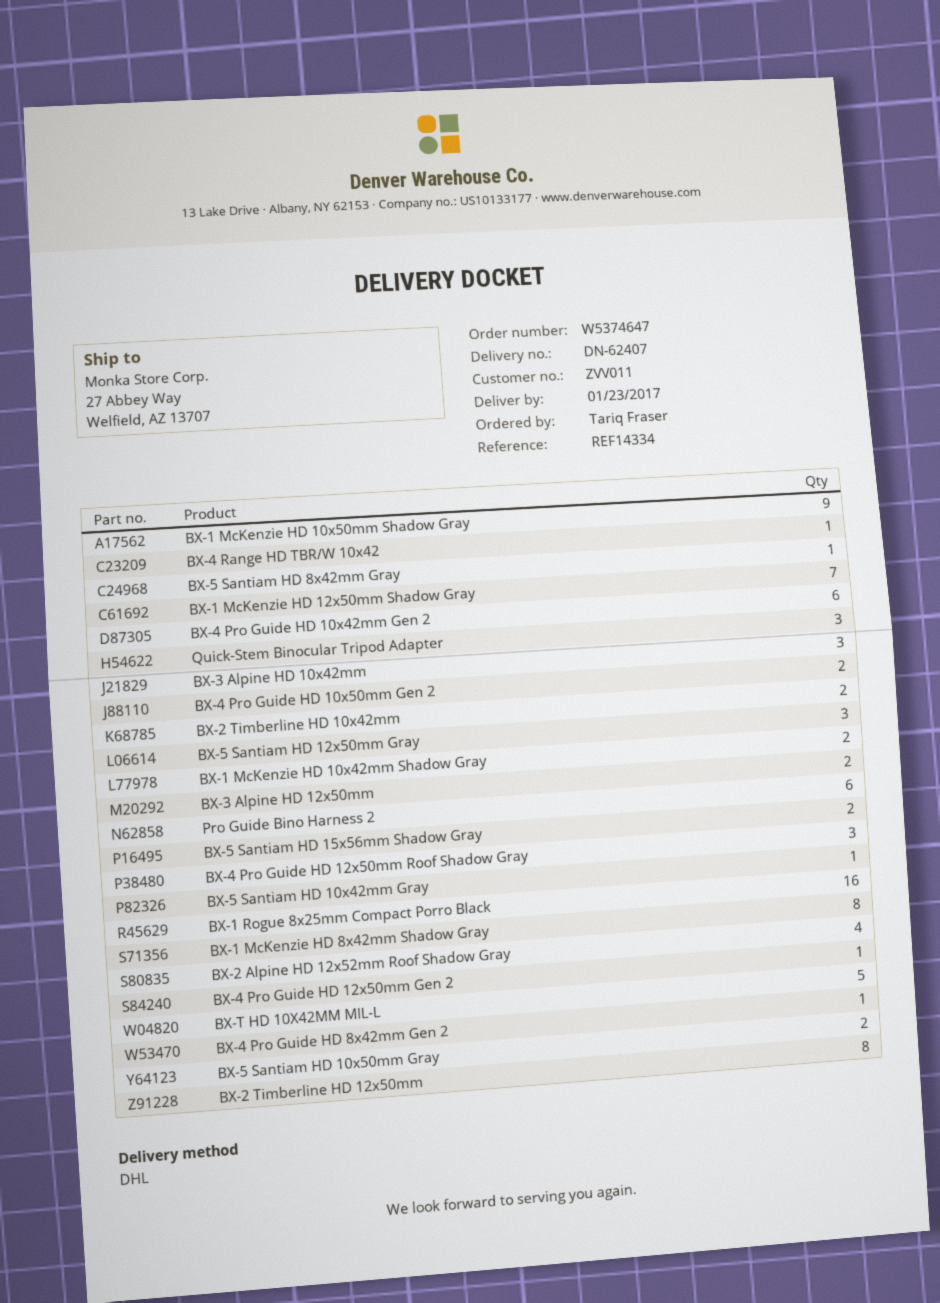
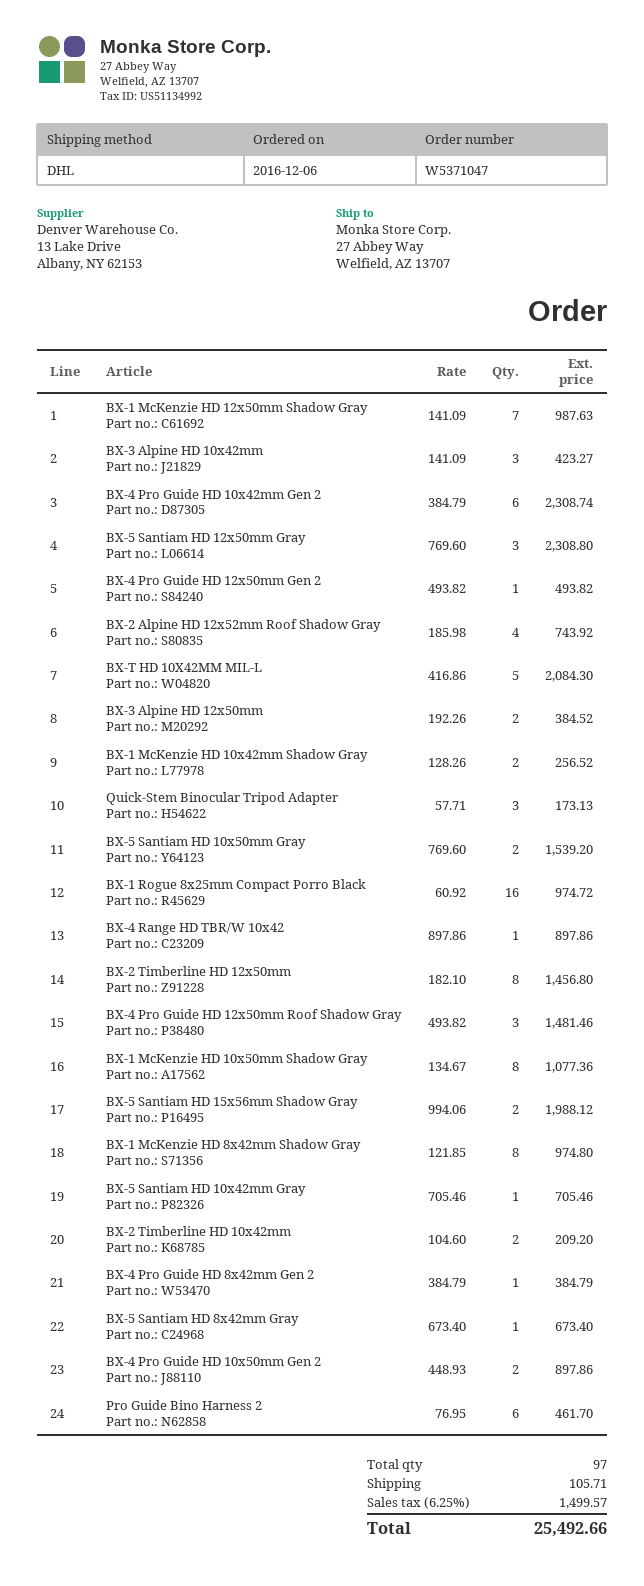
order number: W5374647 -> W5371047
BX-1 McKenzie HD 10x50mm Shadow Gray: 9 -> 8

